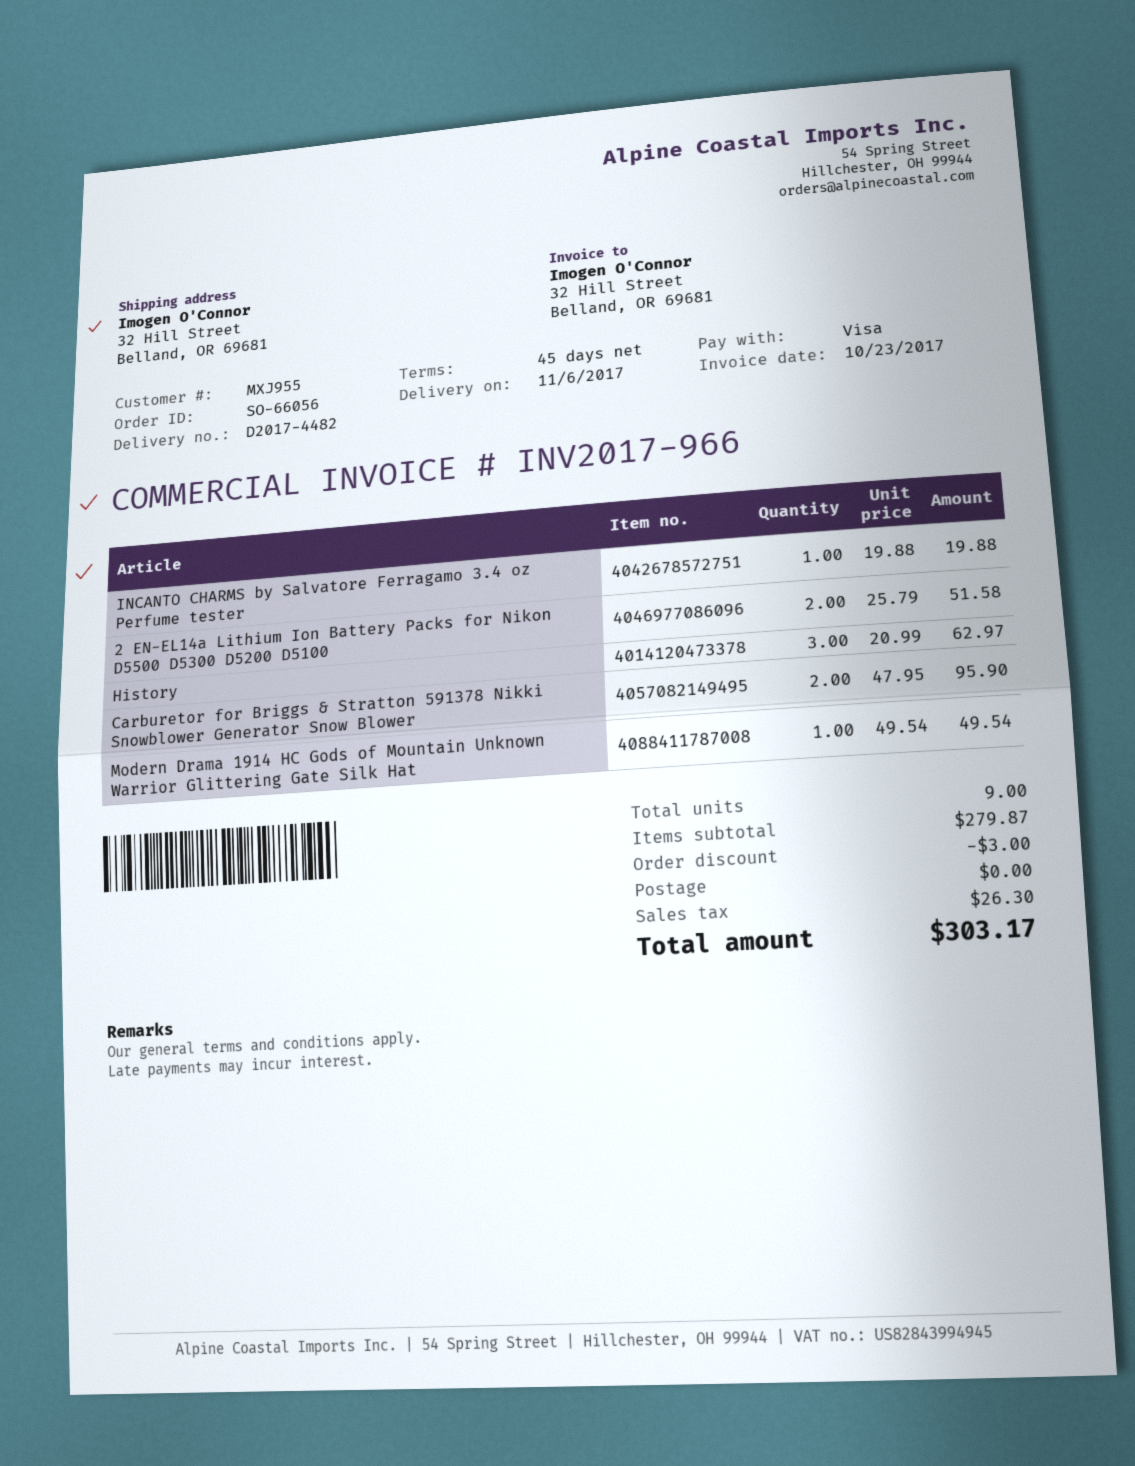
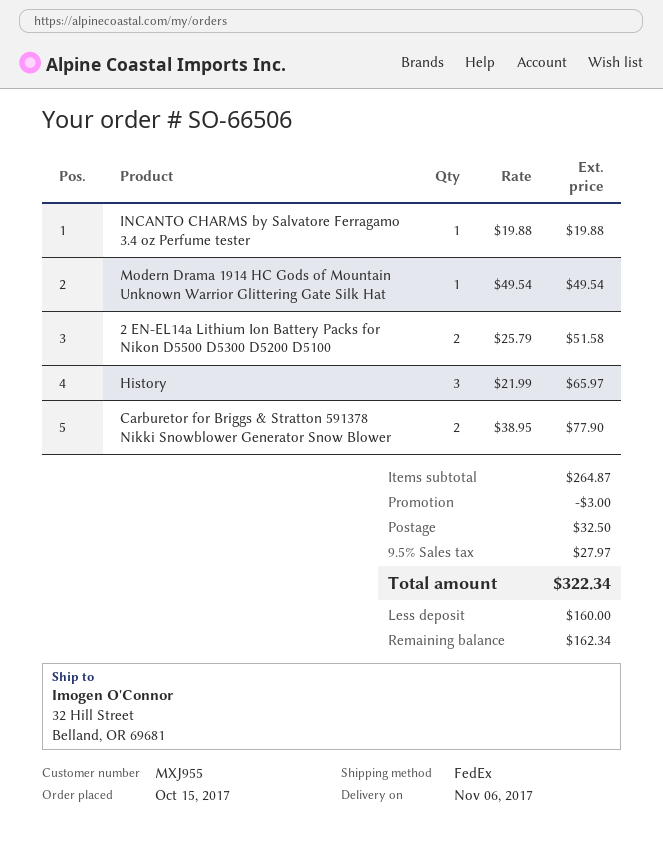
order number: SO-66056 -> SO-66506
History: 3 x 20.99 = 62.97 -> 3 x 21.99 = 65.97
Carburetor for Briggs & Stratton 591378 Nikki Snowblower Generator Snow Blower: 2 x 47.95 = 95.90 -> 2 x 38.95 = 77.90
subtotal: 279.87 -> 264.87
shipping: 0.00 -> 32.50
tax: 26.30 -> 27.97
total: 303.17 -> 322.34

